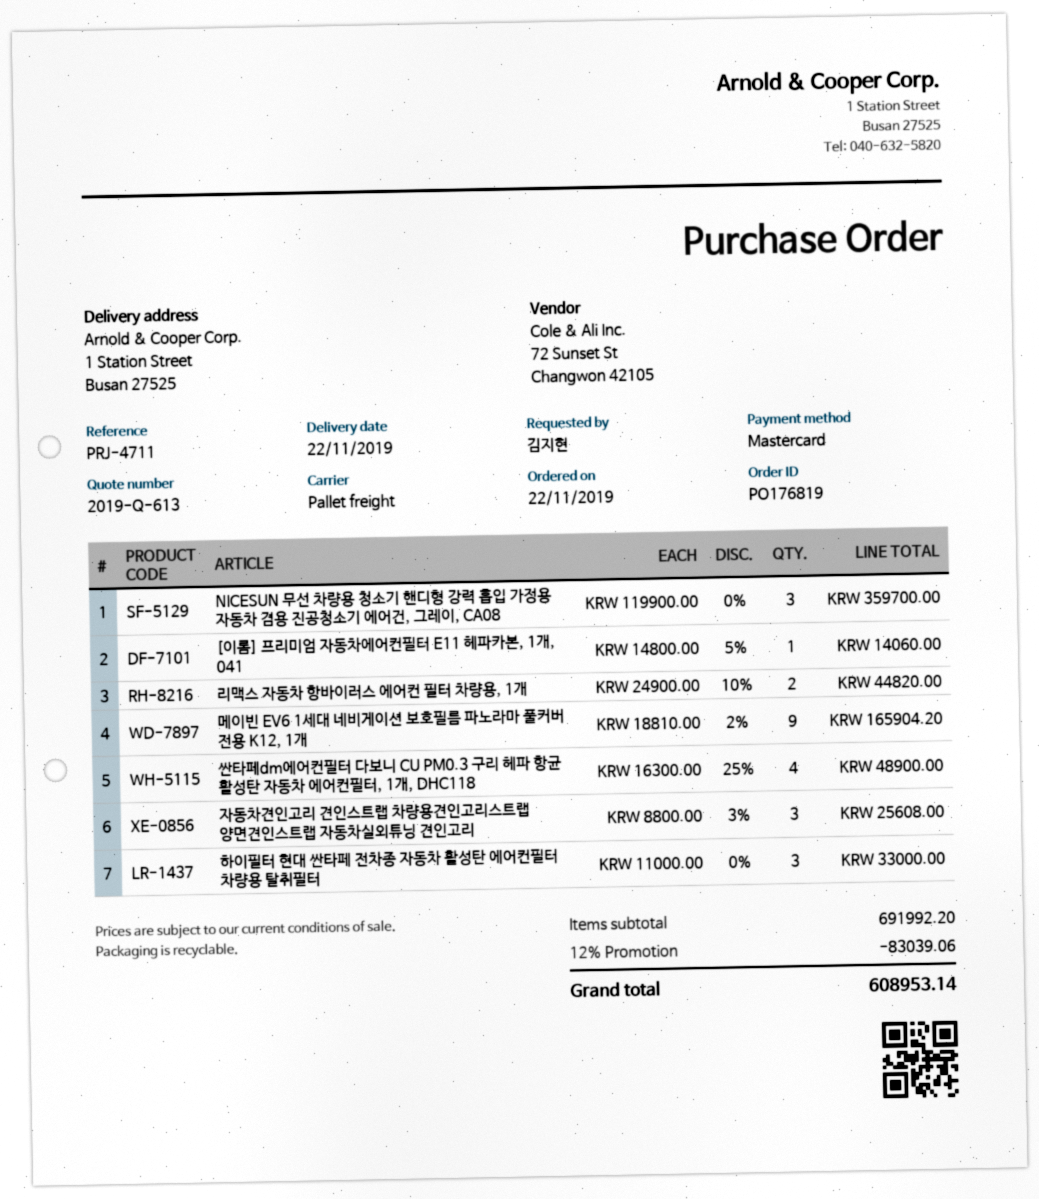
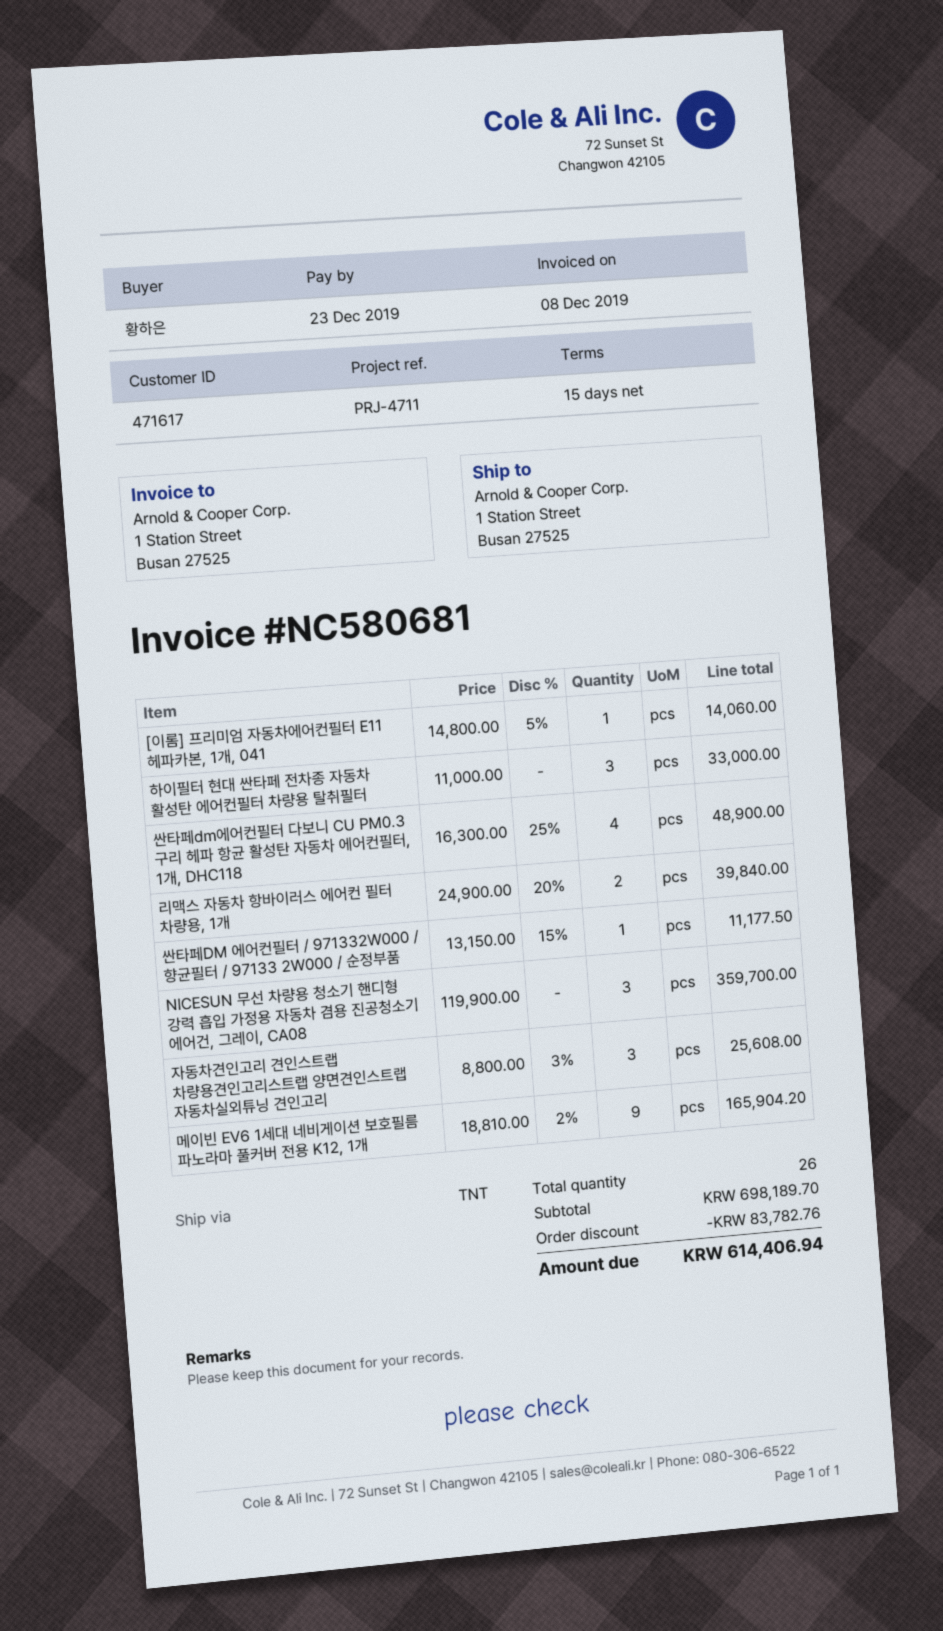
ordered by: 김지현 -> 황하은
shipping method: pallet freight -> TNT
리맥스 자동차 항바이러스 에어컨 필터 차량용, 1개: 2 x 24900.00 - 10% = 44820.00 -> 2 x 24900.00 - 20% = 39840.00
싼타페DM 에어컨필터 / 971332W000 / 향균필터 / 97133 2W000 / 순정부품: none -> 1 x 13150.00 - 15% = 11177.50
subtotal: 691992.20 -> 698189.70
discount: 83039.06 -> 83782.76
total: 608953.14 -> 614406.94

